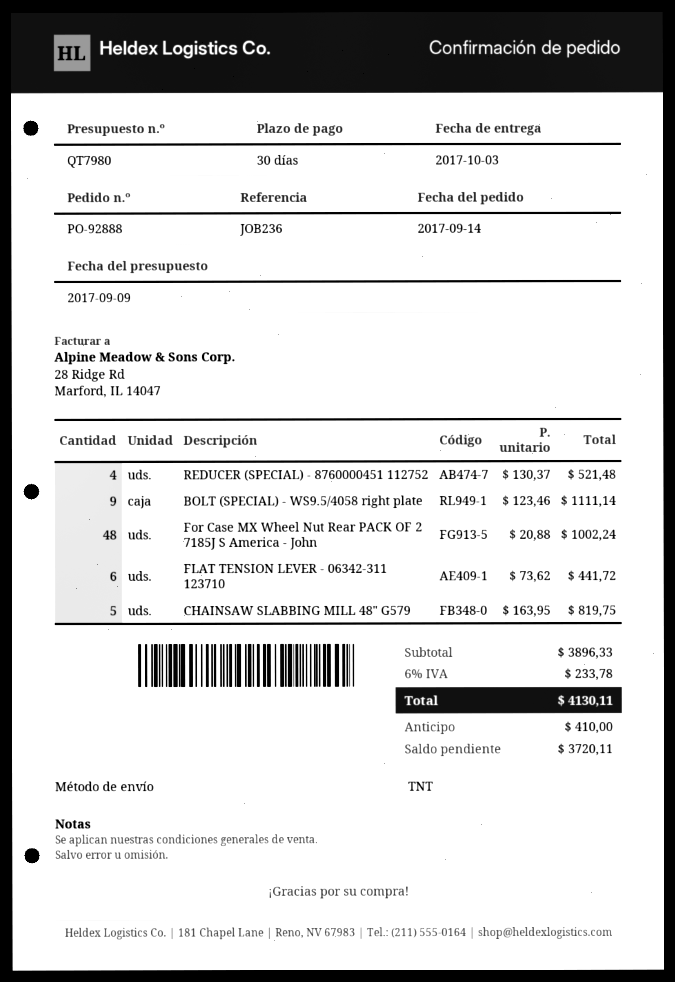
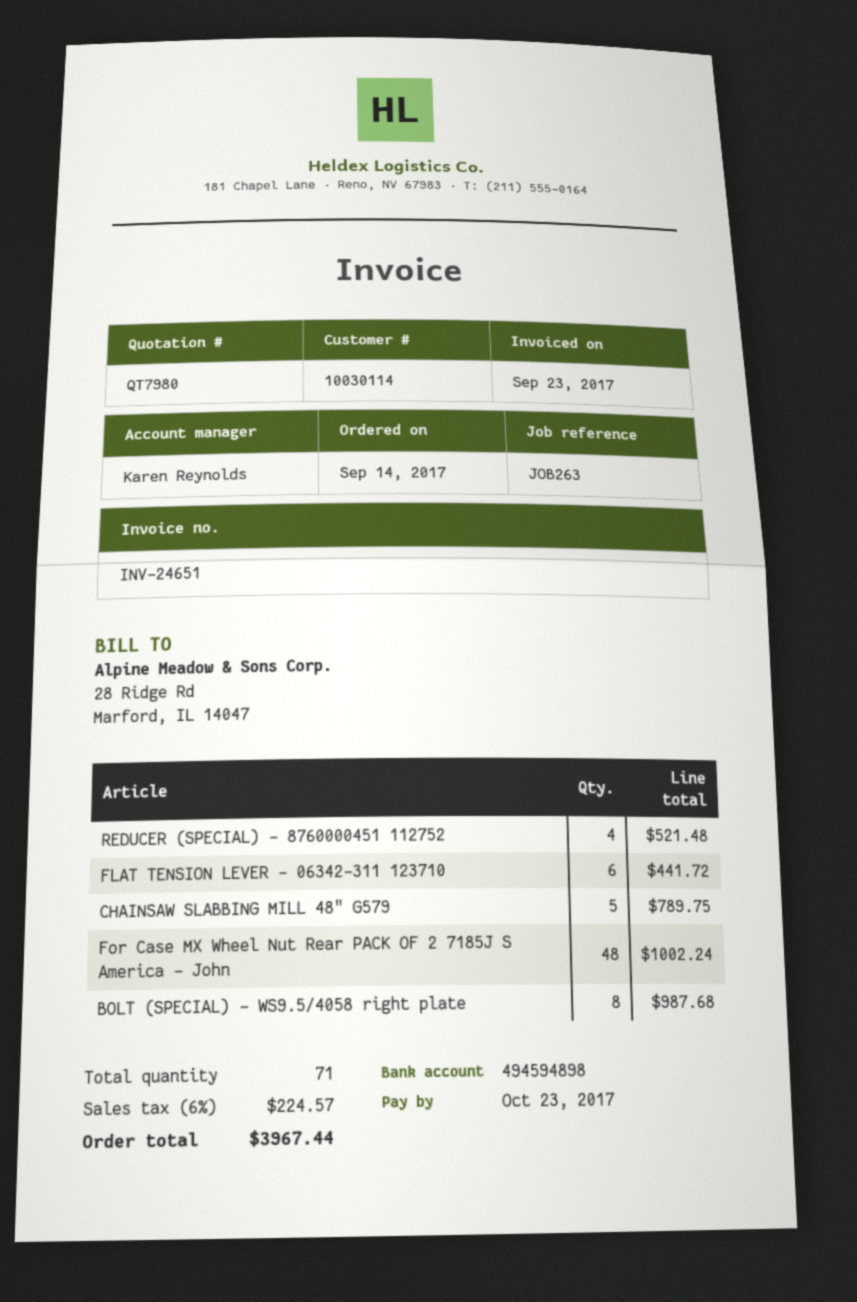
reference: JOB236 -> JOB263
BOLT (SPECIAL) - WS9.5/4058 right plate: 9 for 1111.14 -> 8 for 987.68
CHAINSAW SLABBING MILL 48" G579: 5 for 819.75 -> 5 for 789.75
tax: 6% = 233.78 -> 6% = 224.57
total: 4130.11 -> 3967.44

